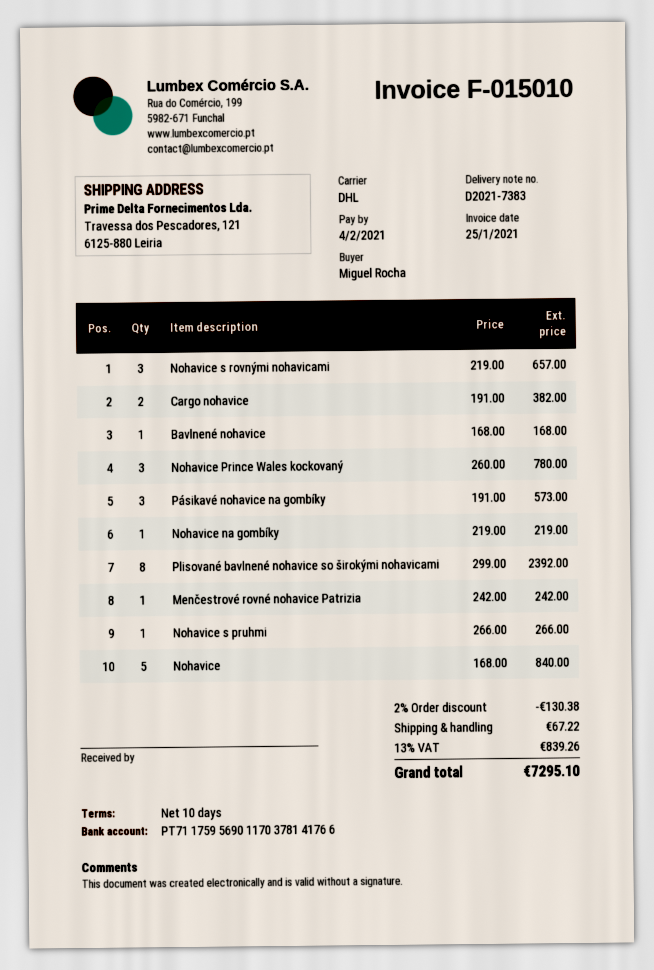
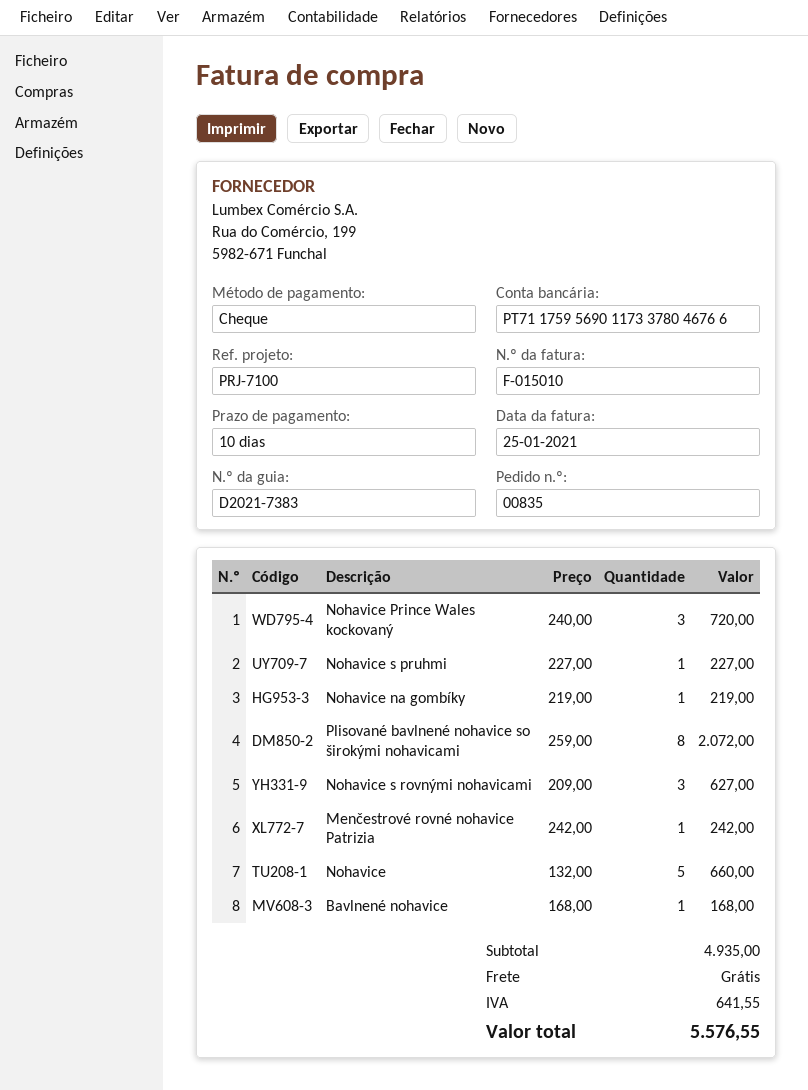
bank account: PT71175956901170378141766 -> PT71175956901173378046766
Nohavice s rovnými nohavicami: 3 x 219.00 = 657.00 -> 3 x 209.00 = 627.00
Cargo nohavice: 2 x 191.00 = 382.00 -> none
Nohavice Prince Wales kockovaný: 3 x 260.00 = 780.00 -> 3 x 240.00 = 720.00
Pásikavé nohavice na gombíky: 3 x 191.00 = 573.00 -> none
Plisované bavlnené nohavice so širokými nohavicami: 8 x 299.00 = 2392.00 -> 8 x 259.00 = 2072.00
Nohavice s pruhmi: 1 x 266.00 = 266.00 -> 1 x 227.00 = 227.00
Nohavice: 5 x 168.00 = 840.00 -> 5 x 132.00 = 660.00
discount: 2% = 130.38 -> none
shipping: 67.22 -> 0.00
tax: 839.26 -> 641.55
total: 7295.10 -> 5576.55

